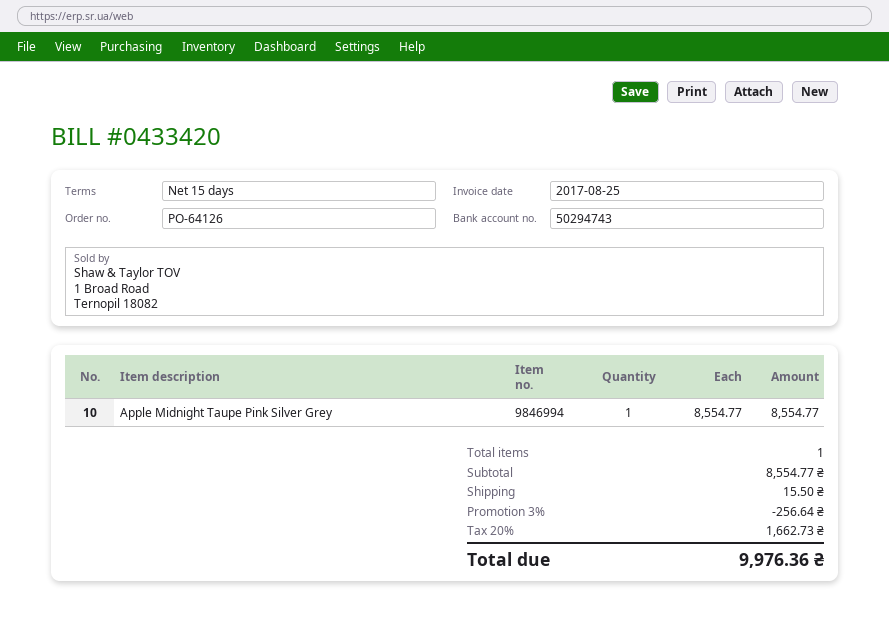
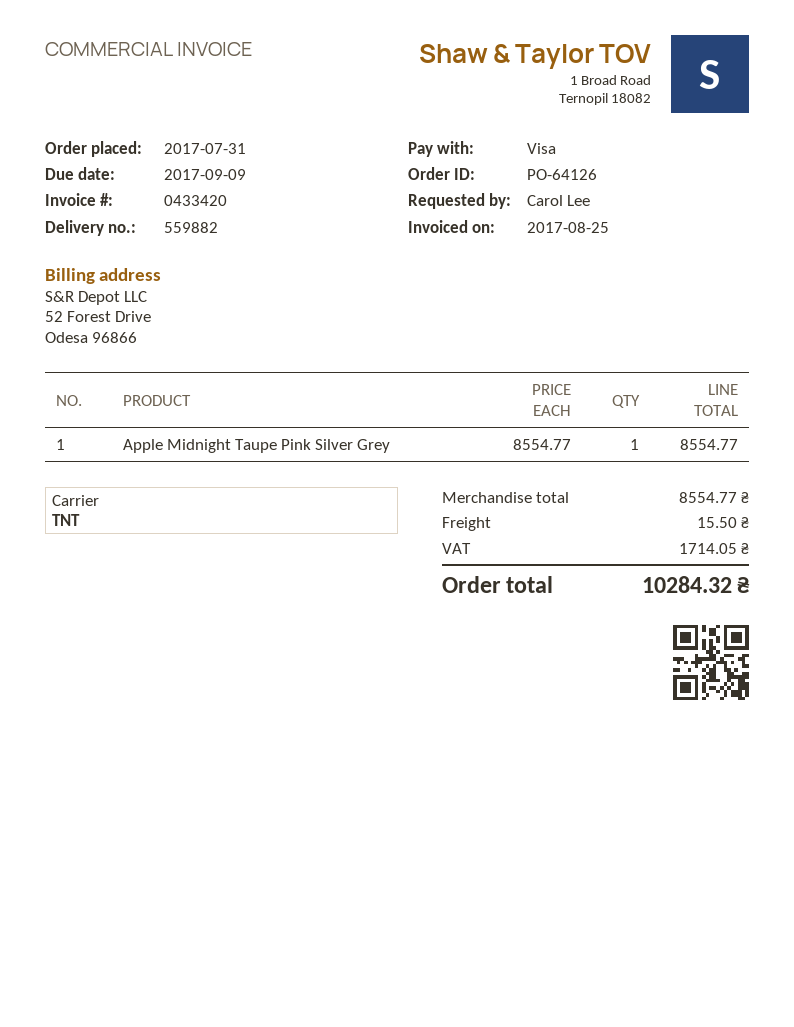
discount: 3% = 256.64 -> none
tax: 1662.73 -> 1714.05
total: 9976.36 -> 10284.32

